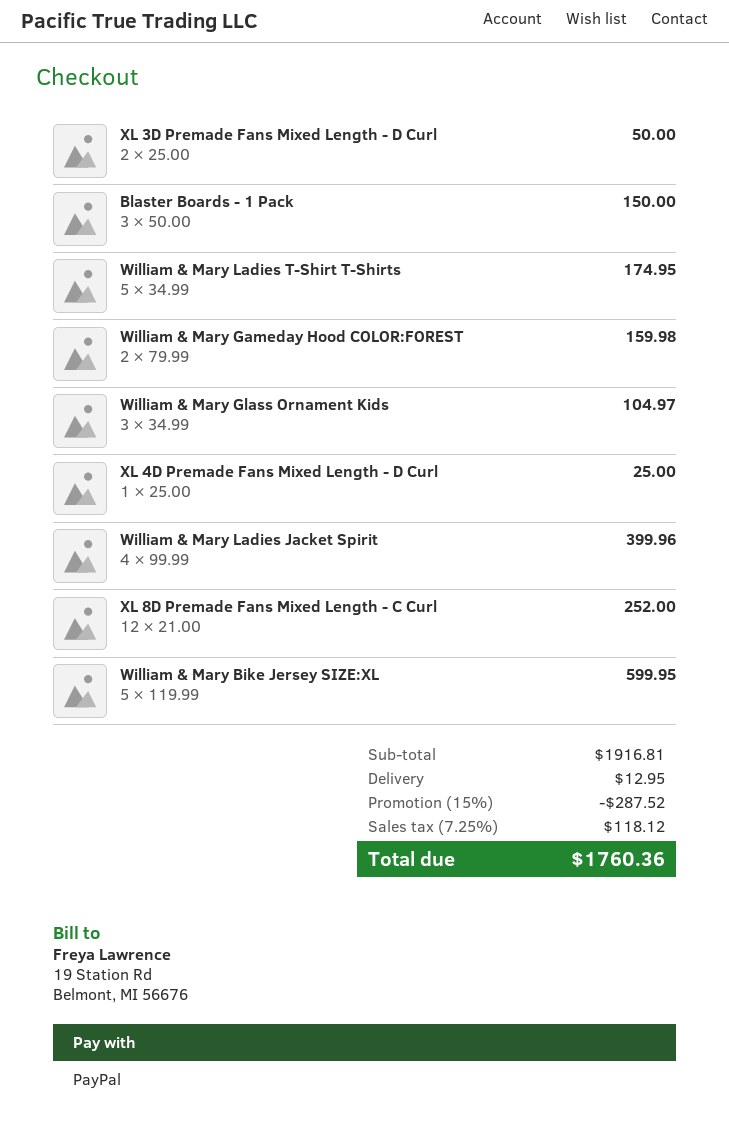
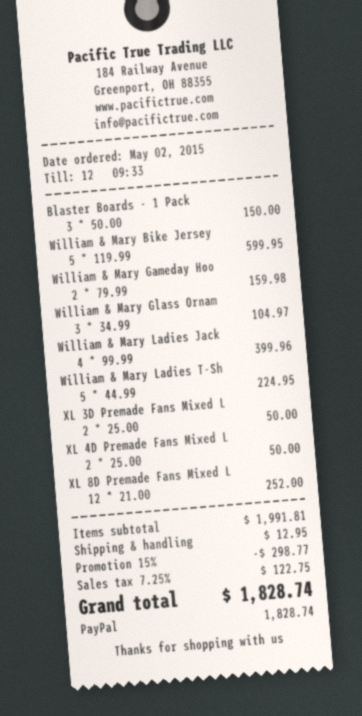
William & Mary Ladies T-Shirt T-Shirts: 5 x 34.99 = 174.95 -> 5 x 44.99 = 224.95
XL 4D Premade Fans Mixed Length - D Curl: 1 x 25.00 = 25.00 -> 2 x 25.00 = 50.00
subtotal: 1916.81 -> 1991.81
discount: 15% = 287.52 -> 15% = 298.77
tax: 7.25% = 118.12 -> 7.25% = 122.75
total: 1760.36 -> 1828.74

